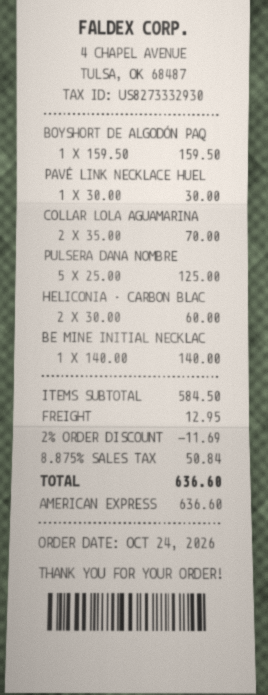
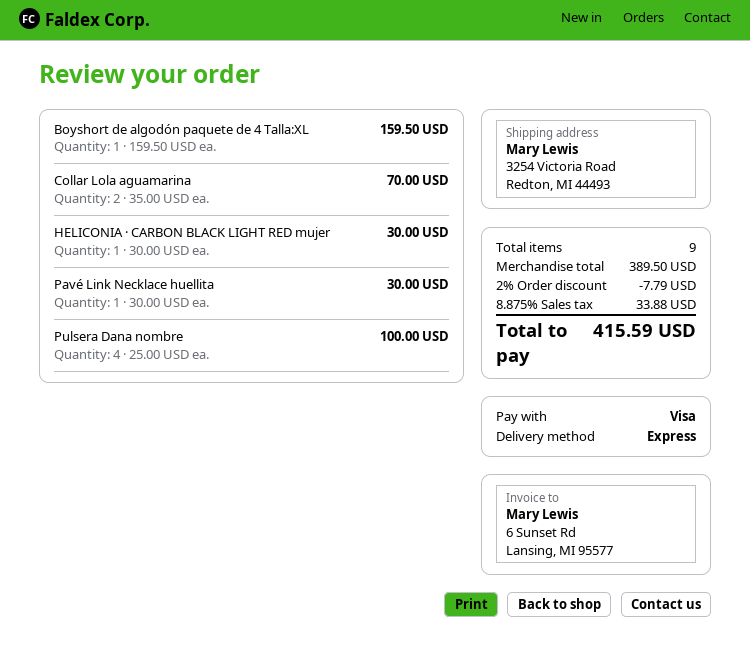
payment method: American Express -> Visa
PULSERA DANA NOMBRE: 5 x 25.00 = 125.00 -> 4 x 25.00 = 100.00
HELICONIA · CARBON BLAC: 2 x 30.00 = 60.00 -> 1 x 30.00 = 30.00
BE MINE INITIAL NECKLAC: 1 x 140.00 = 140.00 -> none
subtotal: 584.50 -> 389.50
discount: 2% = 11.69 -> 2% = 7.79
shipping: 12.95 -> none
tax: 8.875% = 50.84 -> 8.875% = 33.88
total: 636.60 -> 415.59

